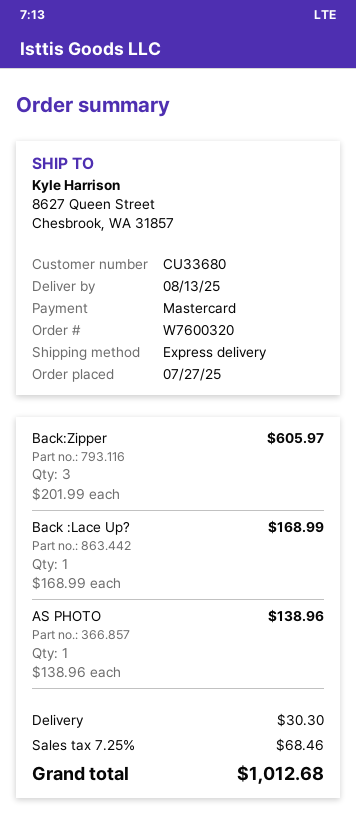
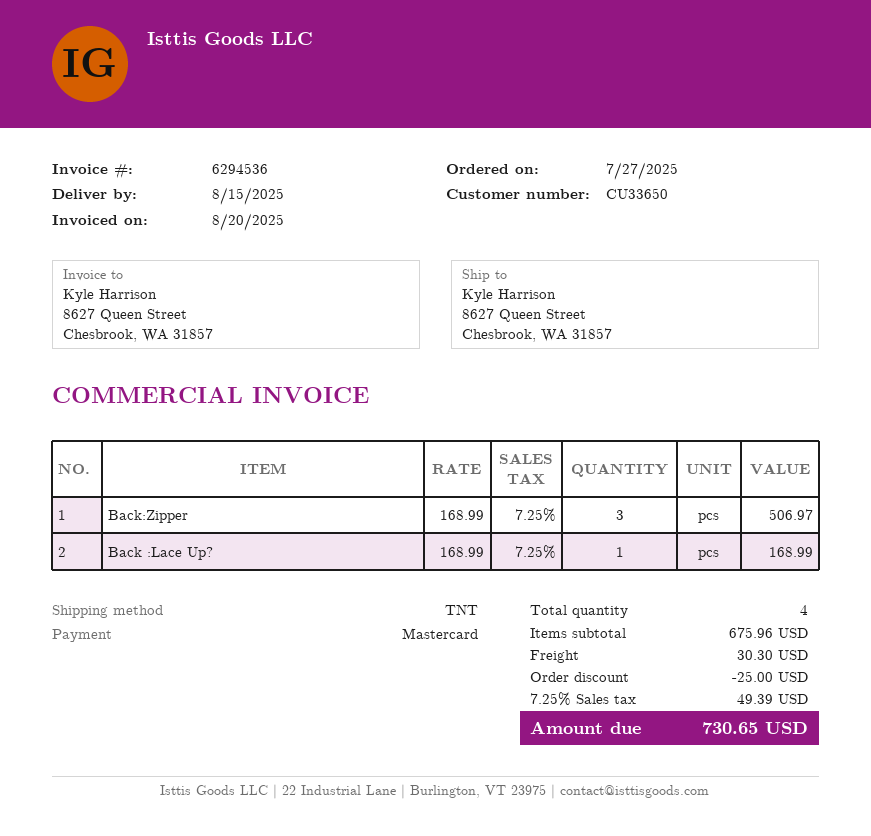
delivery date: 2025-08-13 -> 2025-08-15
customer number: CU33680 -> CU33650
shipping method: express -> TNT
Back:Zipper: 3 x 201.99 = 605.97 -> 3 x 168.99 = 506.97
AS PHOTO: 1 x 138.96 = 138.96 -> none
discount: none -> 25.00
tax: 7.25% = 68.46 -> 7.25% = 49.39
total: 1012.68 -> 730.65

